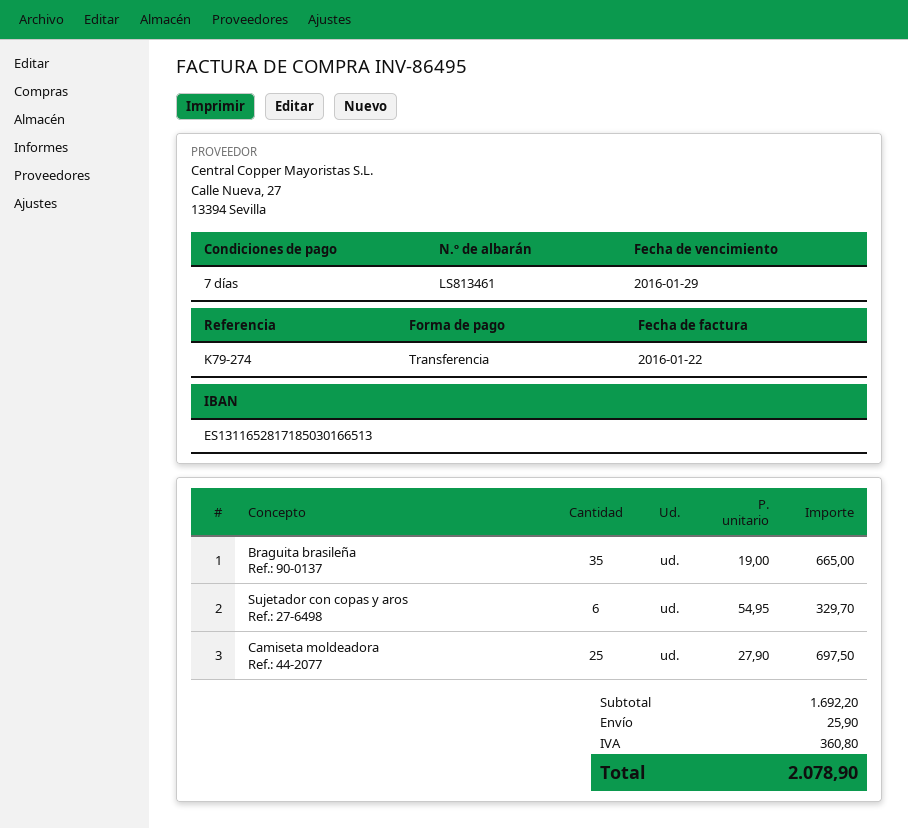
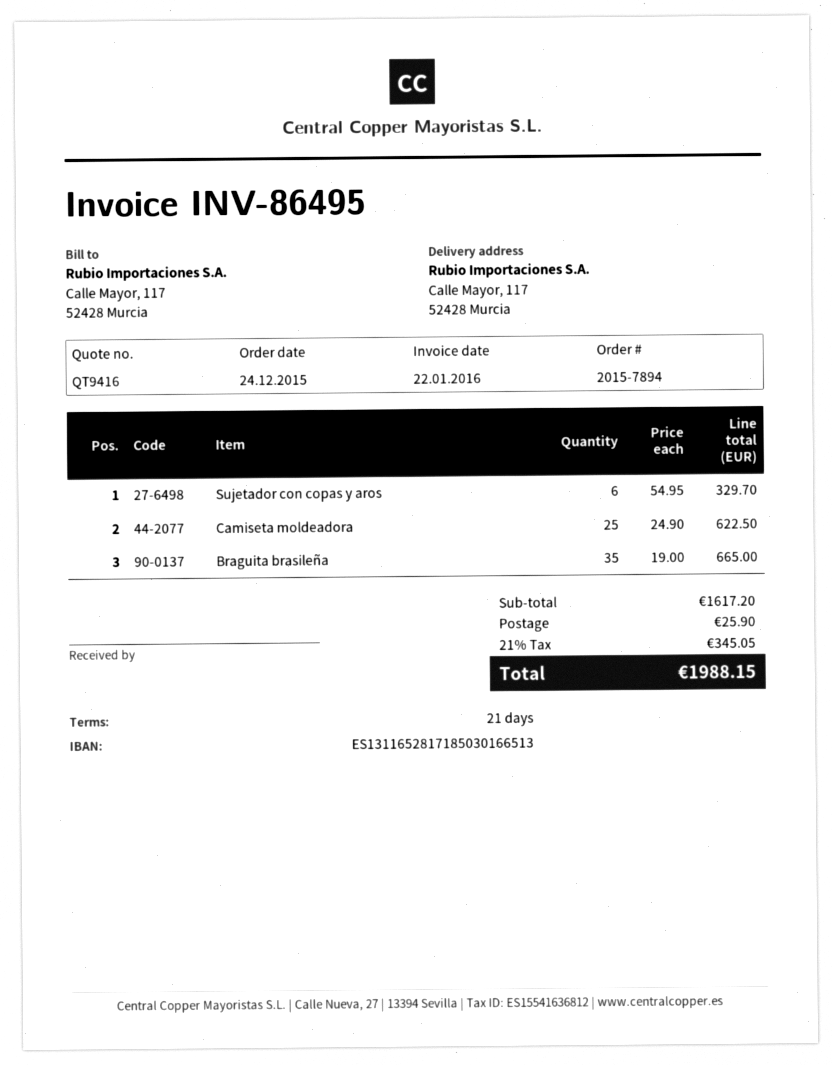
payment terms: 7 days -> 21 days
Camiseta moldeadora: 25 x 27.90 = 697.50 -> 25 x 24.90 = 622.50
subtotal: 1692.20 -> 1617.20
tax: 360.80 -> 345.05
total: 2078.90 -> 1988.15

